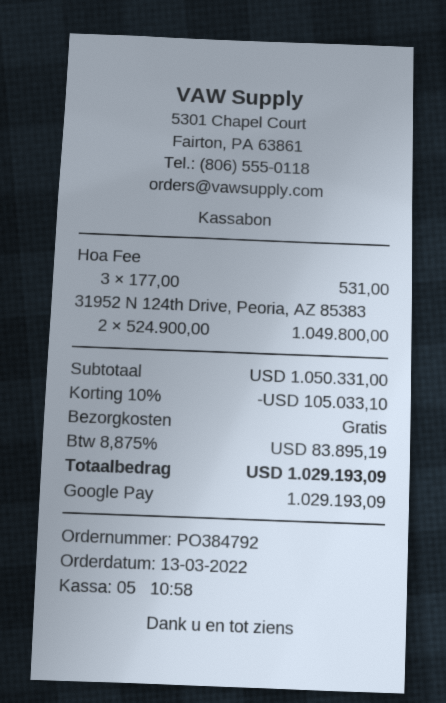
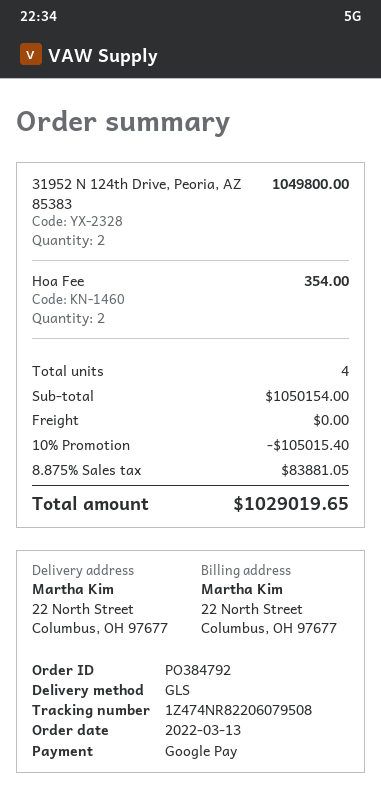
Hoa Fee: 3 for 531.00 -> 2 for 354.00
subtotal: 1050331.00 -> 1050154.00
discount: 10% = 105033.10 -> 10% = 105015.40
tax: 8.875% = 83895.19 -> 8.875% = 83881.05
total: 1029193.09 -> 1029019.65

